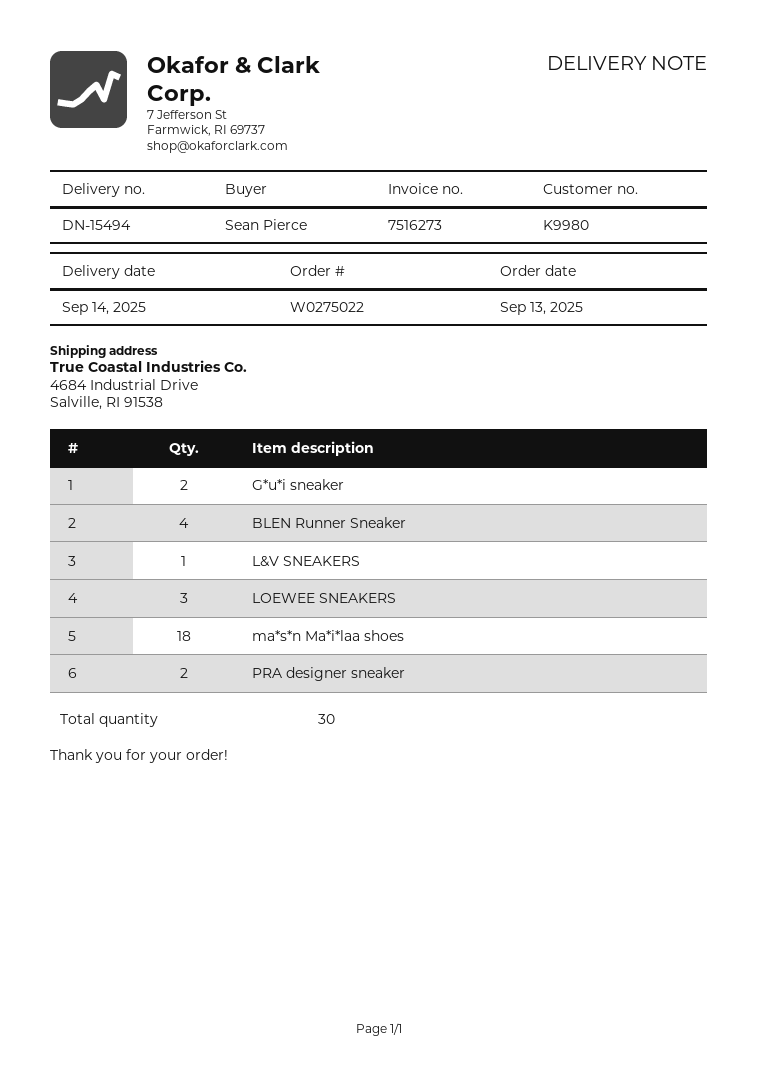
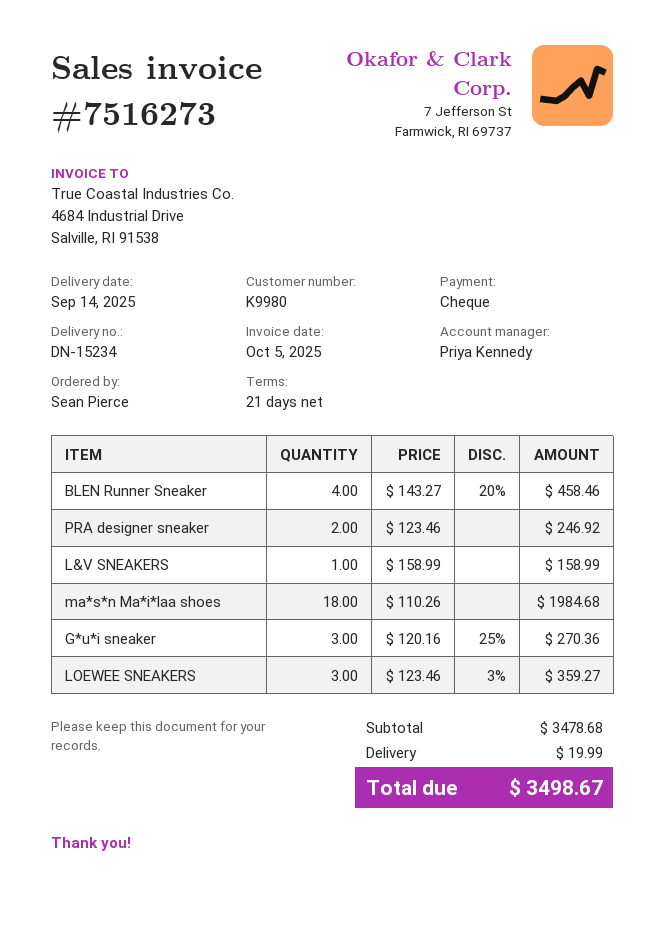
delivery note number: DN-15494 -> DN-15234
G*u*i sneaker: 2 -> 3

